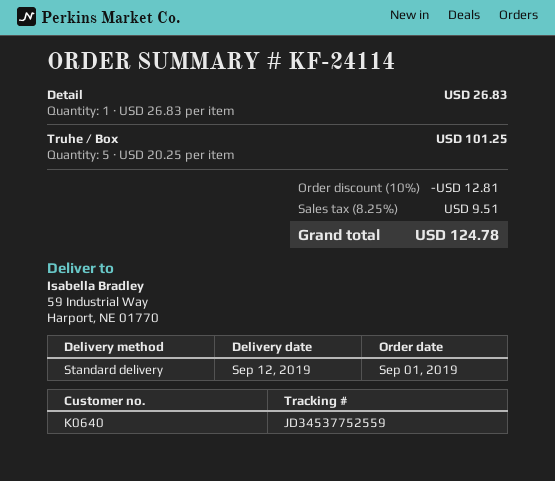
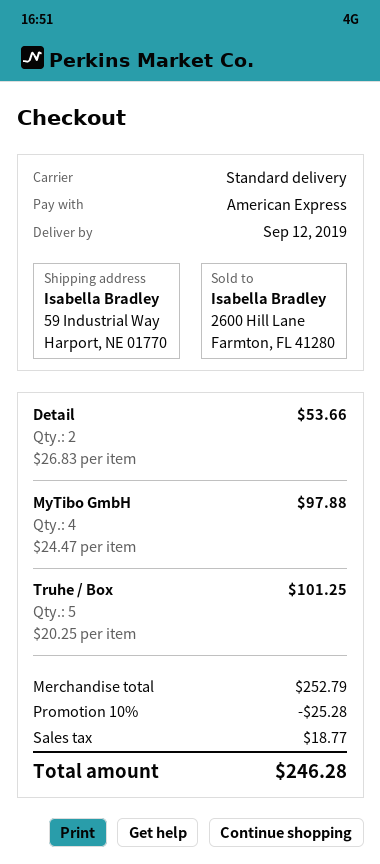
Detail: 1 x 26.83 = 26.83 -> 2 x 26.83 = 53.66
MyTibo GmbH: none -> 4 x 24.47 = 97.88
discount: 10% = 12.81 -> 10% = 25.28
tax: 9.51 -> 18.77
total: 124.78 -> 246.28

